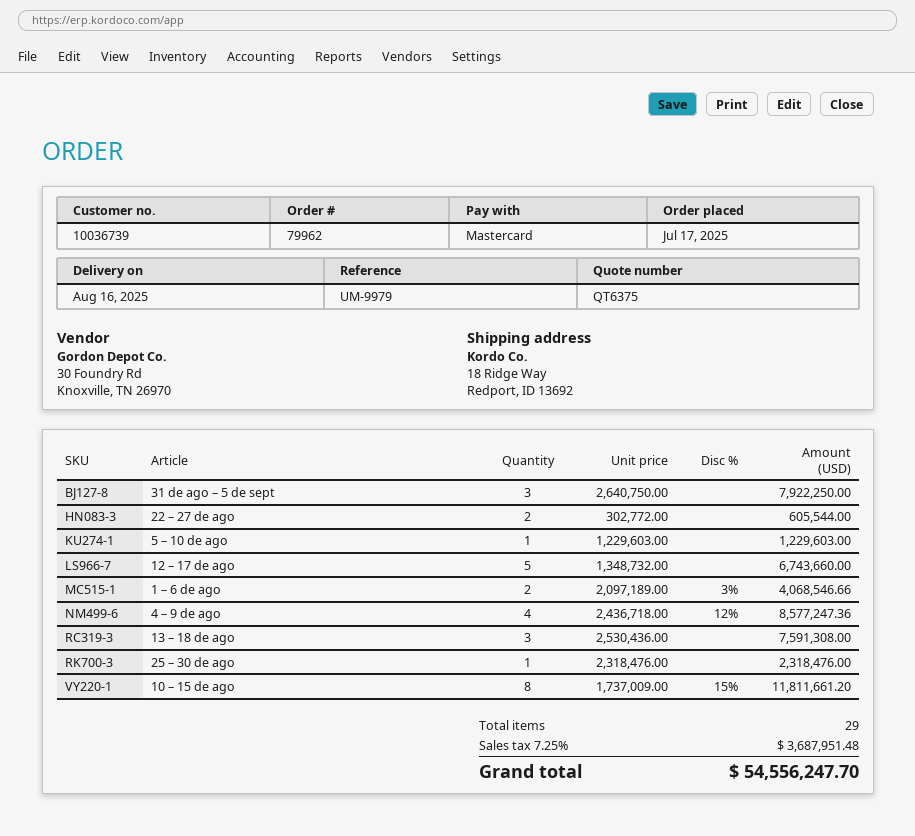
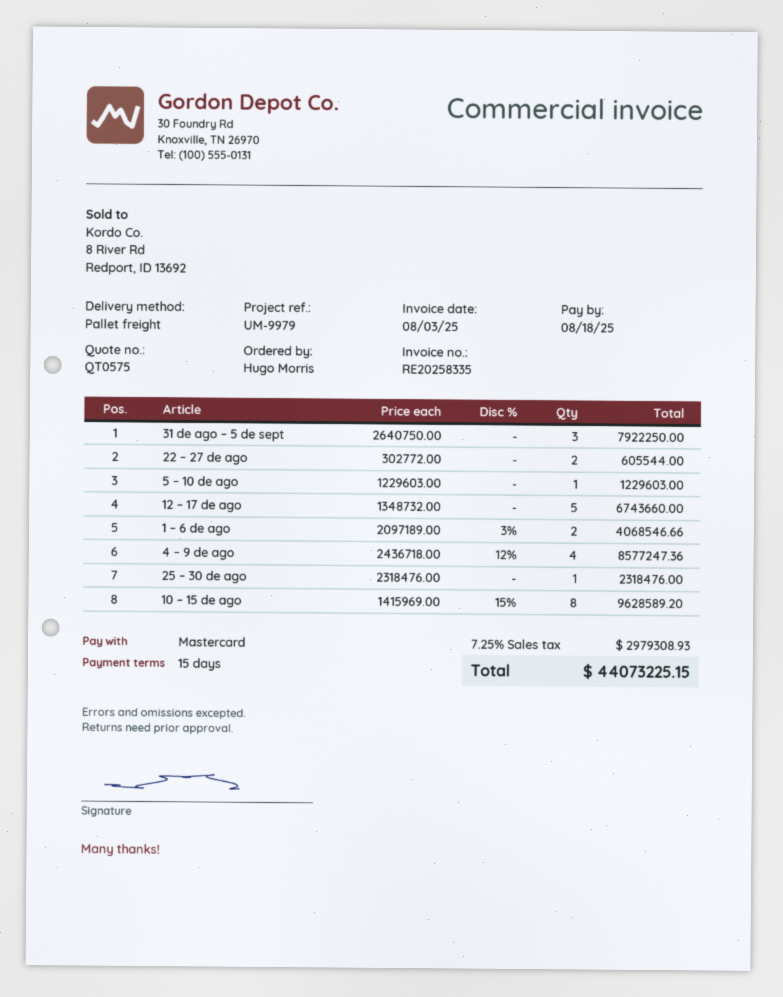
quote number: QT6375 -> QT0575
13 – 18 de ago: 3 x 2530436.00 = 7591308.00 -> none
10 – 15 de ago: 8 x 1737009.00 - 15% = 11811661.20 -> 8 x 1415969.00 - 15% = 9628589.20
tax: 7.25% = 3687951.48 -> 7.25% = 2979308.93
total: 54556247.70 -> 44073225.15

